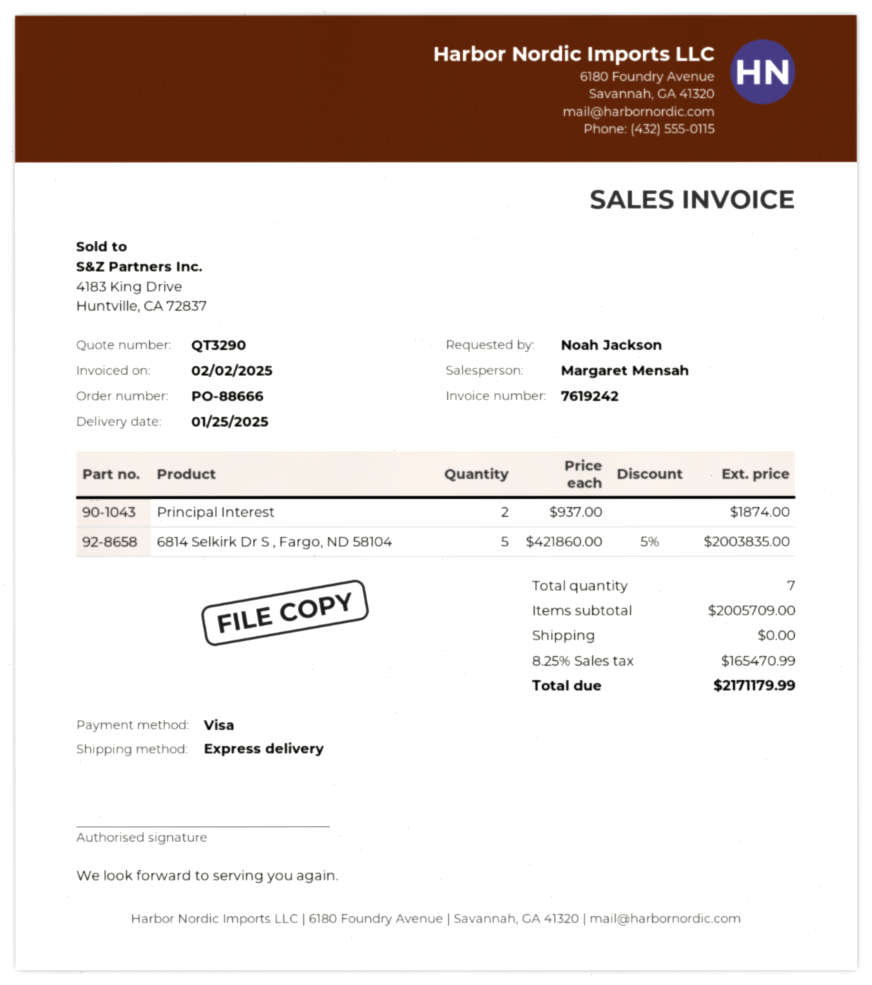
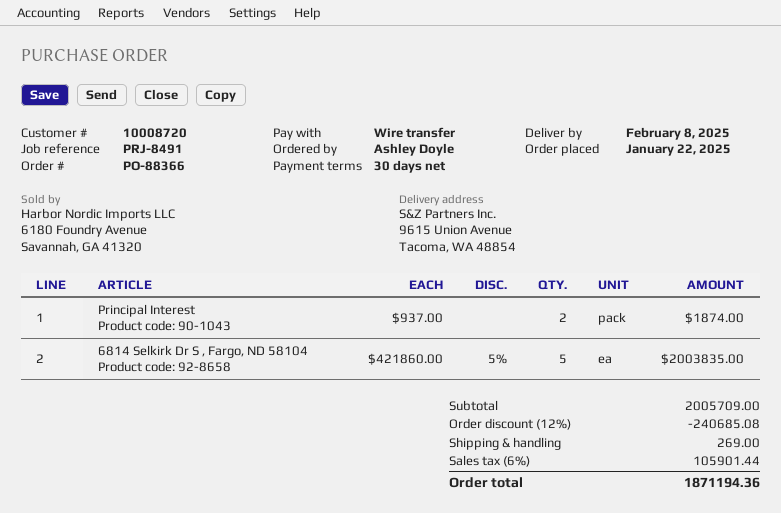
order number: PO-88666 -> PO-88366
delivery date: 2025-01-25 -> 2025-02-08
ordered by: Noah Jackson -> Ashley Doyle
payment method: Visa -> bank transfer
discount: none -> 12% = 240685.08
shipping: 0.00 -> 269.00
tax: 8.25% = 165470.99 -> 6% = 105901.44
total: 2171179.99 -> 1871194.36

